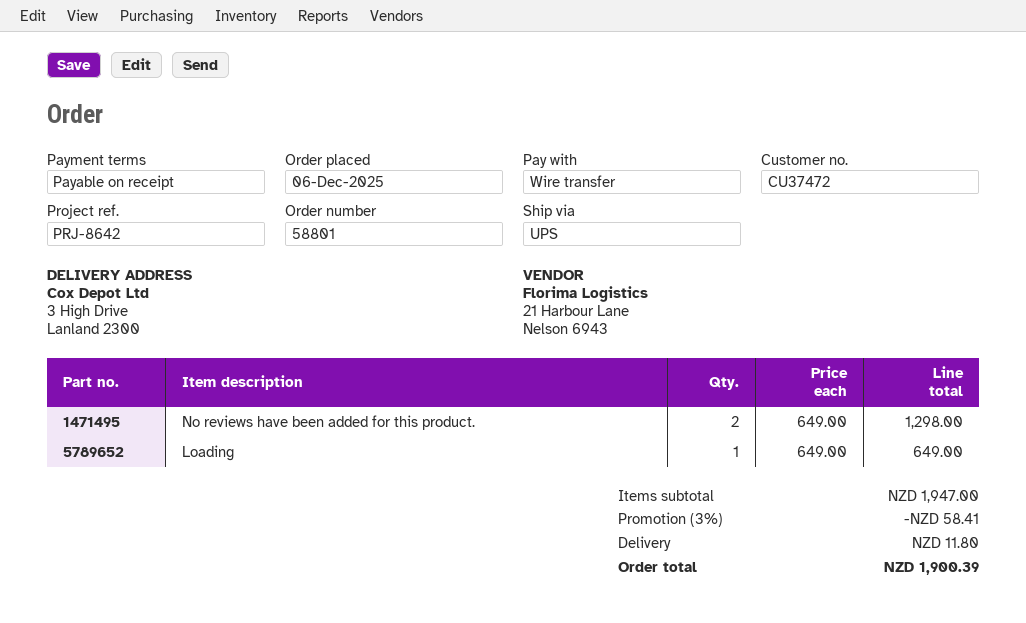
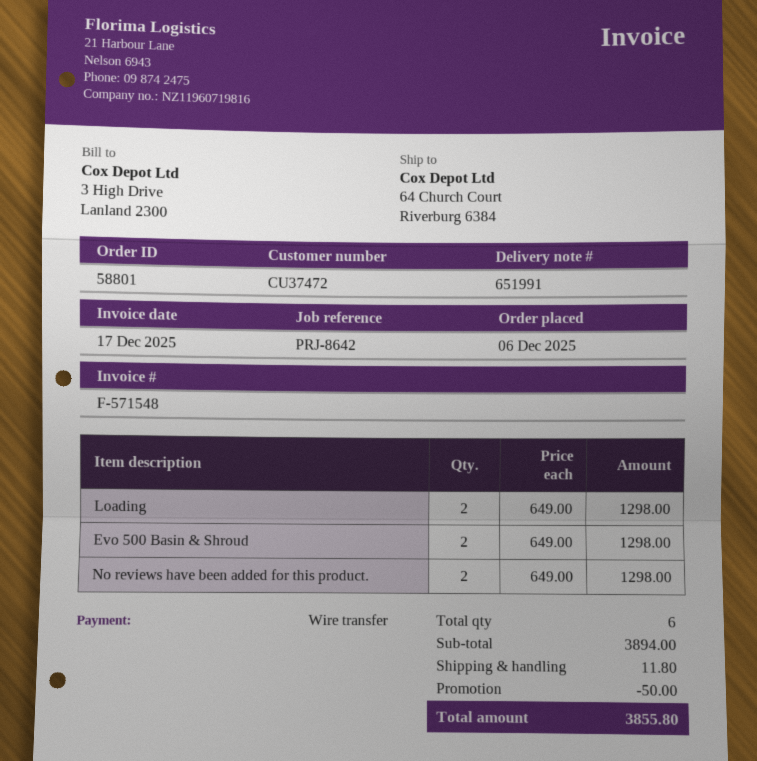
ship to: 3 High Drive, Lanland 2300 -> 64 Church Court, Riverburg 6384
Loading: 1 x 649.00 = 649.00 -> 2 x 649.00 = 1298.00
Evo 500 Basin & Shroud: none -> 2 x 649.00 = 1298.00
subtotal: 1947.00 -> 3894.00
discount: 58.41 -> 50.00
total: 1900.39 -> 3855.80

